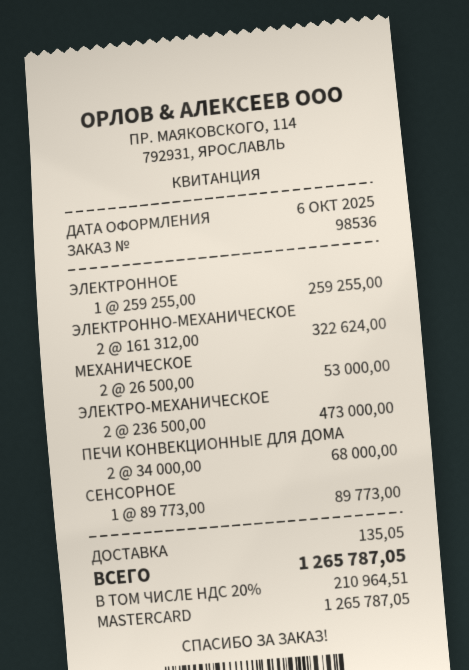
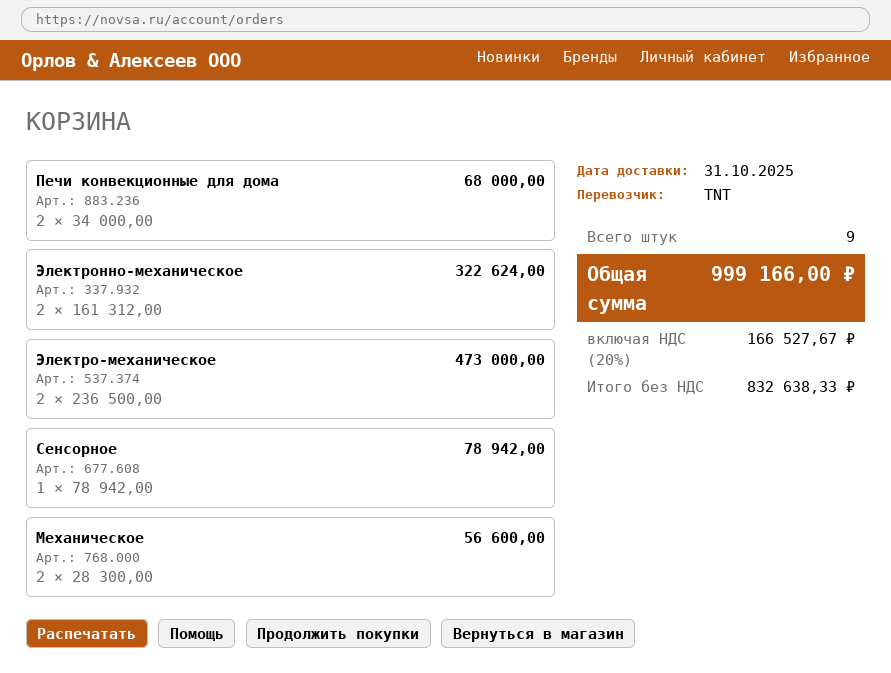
ЭЛЕКТРОННОЕ: 1 x 259255.00 = 259255.00 -> none
МЕХАНИЧЕСКОЕ: 2 x 26500.00 = 53000.00 -> 2 x 28300.00 = 56600.00
СЕНСОРНОЕ: 1 x 89773.00 = 89773.00 -> 1 x 78942.00 = 78942.00
shipping: 135.05 -> none
tax: 20% = 210964.51 -> 20% = 166527.67
total: 1265787.05 -> 999166.00

